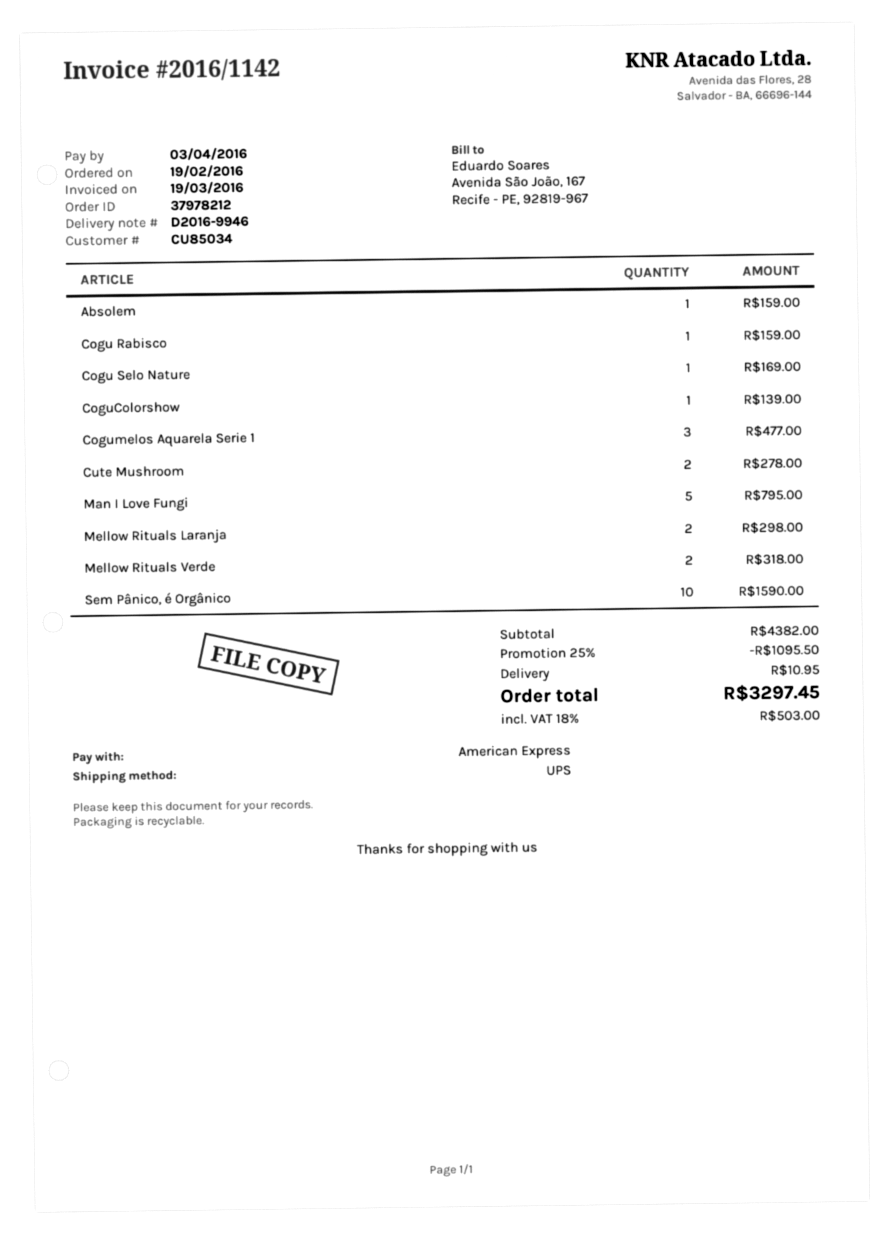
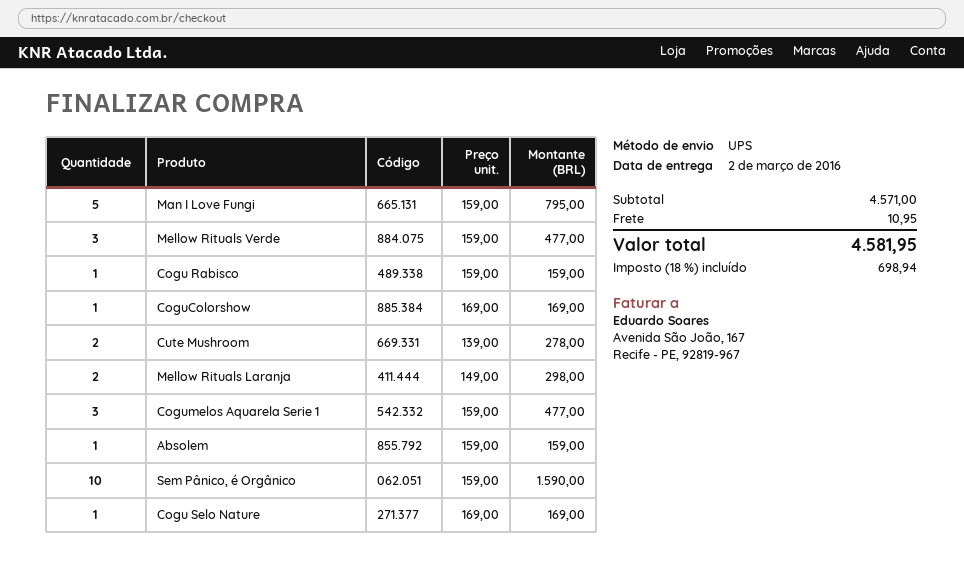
CoguColorshow: 1 for 139.00 -> 1 for 169.00
Mellow Rituals Verde: 2 for 318.00 -> 3 for 477.00
subtotal: 4382.00 -> 4571.00
discount: 25% = 1095.50 -> none
tax: 18% = 503.00 -> 18% = 698.94
total: 3297.45 -> 4581.95

